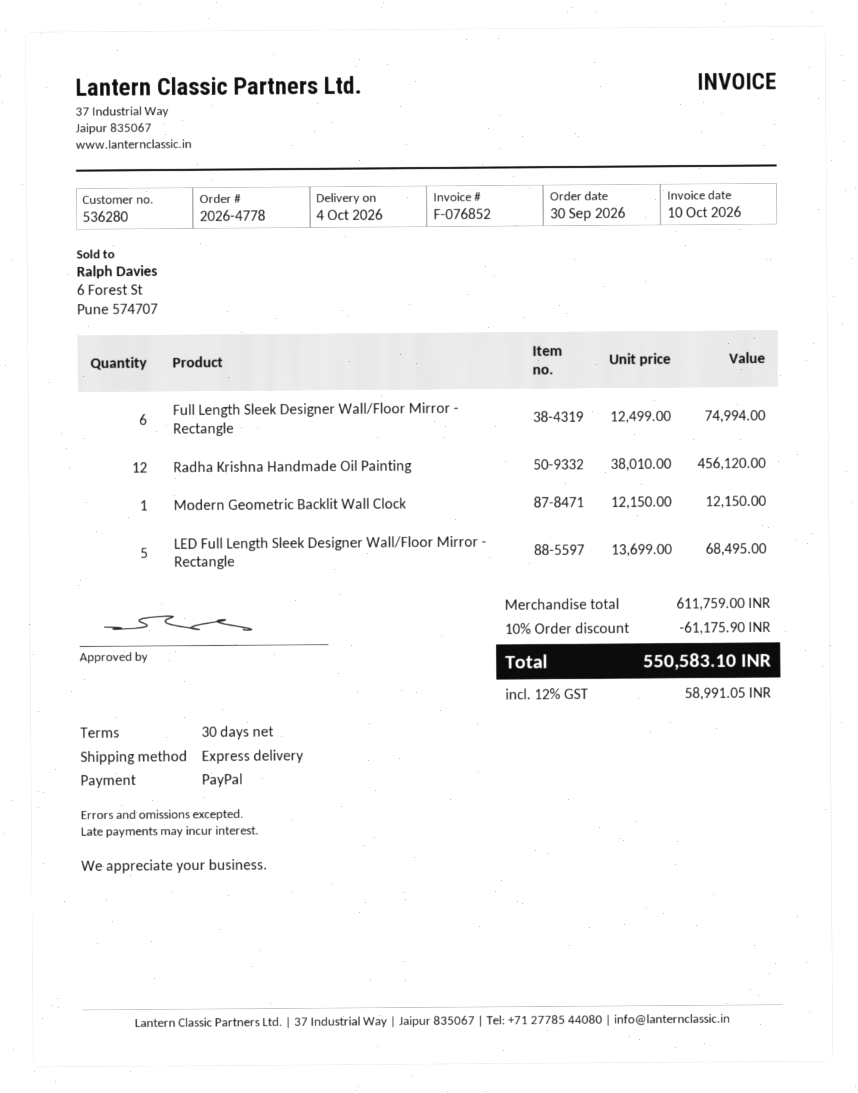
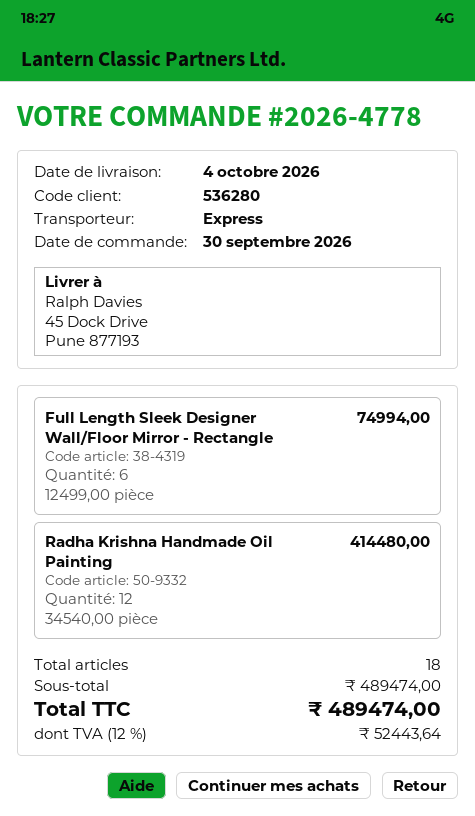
Radha Krishna Handmade Oil Painting: 12 x 38010.00 = 456120.00 -> 12 x 34540.00 = 414480.00
Modern Geometric Backlit Wall Clock: 1 x 12150.00 = 12150.00 -> none
LED Full Length Sleek Designer Wall/Floor Mirror - Rectangle: 5 x 13699.00 = 68495.00 -> none
subtotal: 611759.00 -> 489474.00
discount: 10% = 61175.90 -> none
tax: 12% = 58991.05 -> 12% = 52443.64
total: 550583.10 -> 489474.00

